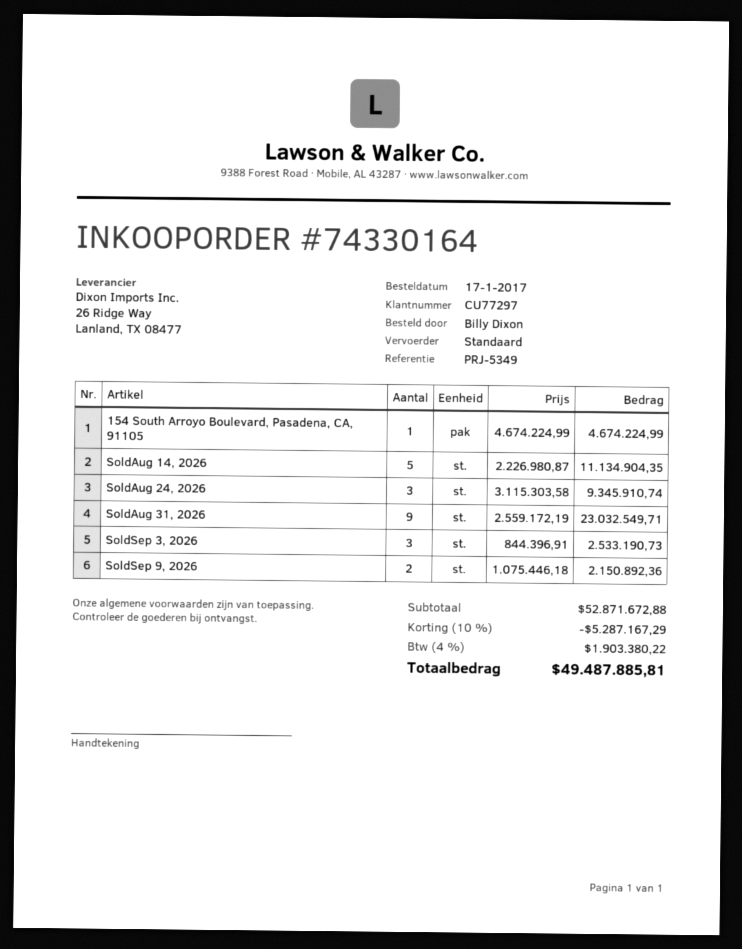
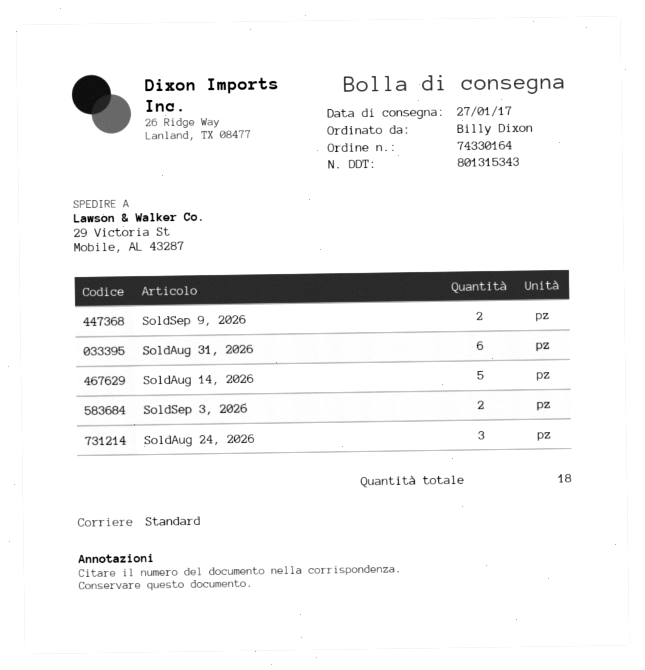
154 South Arroyo Boulevard, Pasadena, CA, 91105: 1 -> none
SoldAug 31, 2026: 9 -> 6
SoldSep 3, 2026: 3 -> 2

